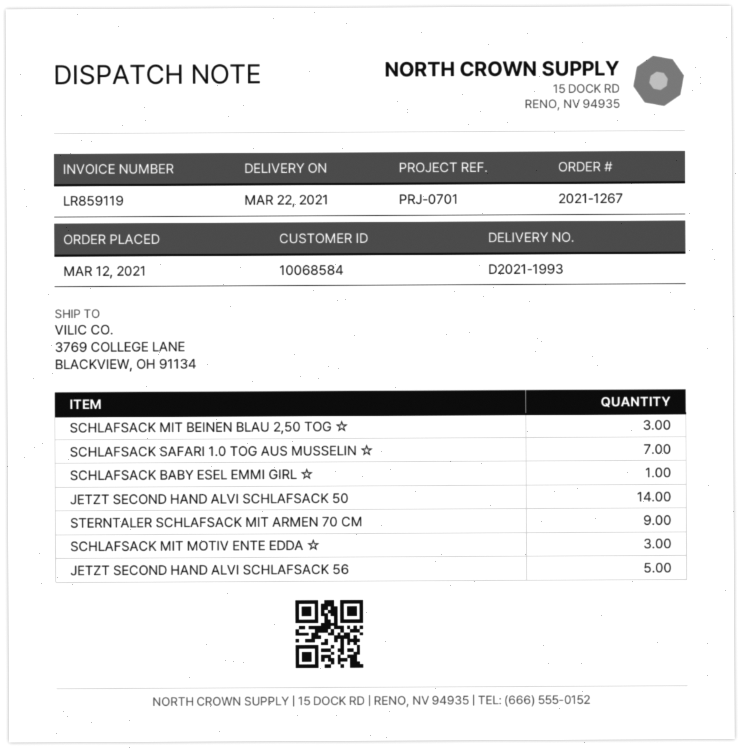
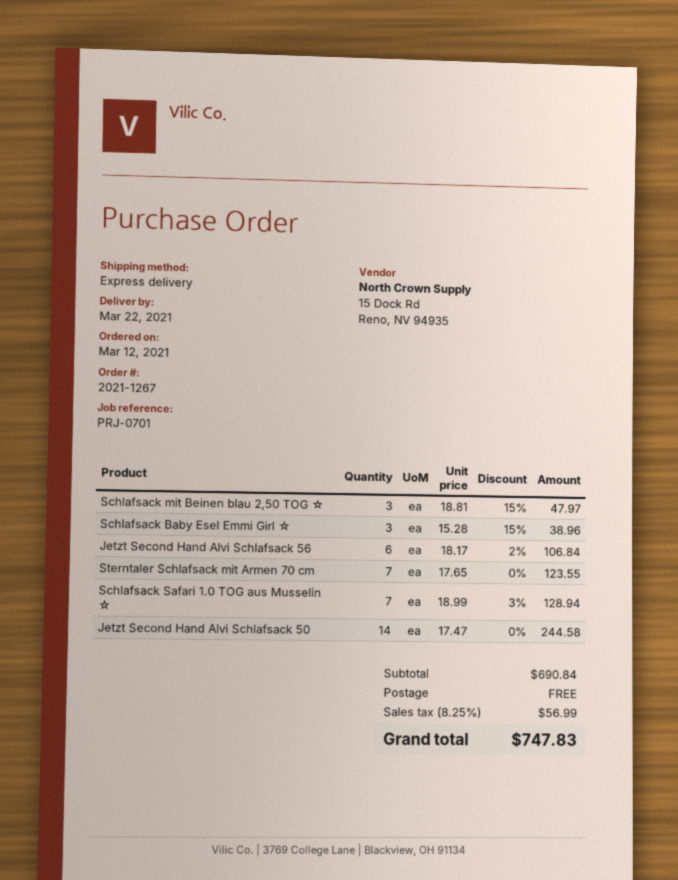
SCHLAFSACK BABY ESEL EMMI GIRL ☆: 1 -> 3
STERNTALER SCHLAFSACK MIT ARMEN 70 CM: 9 -> 7
SCHLAFSACK MIT MOTIV ENTE EDDA ☆: 3 -> none
JETZT SECOND HAND ALVI SCHLAFSACK 56: 5 -> 6

